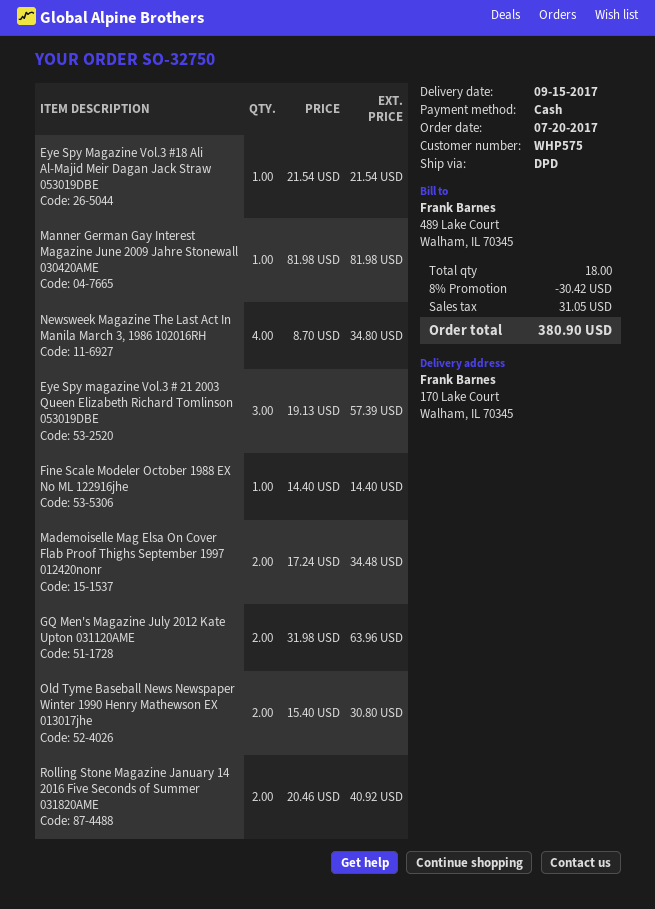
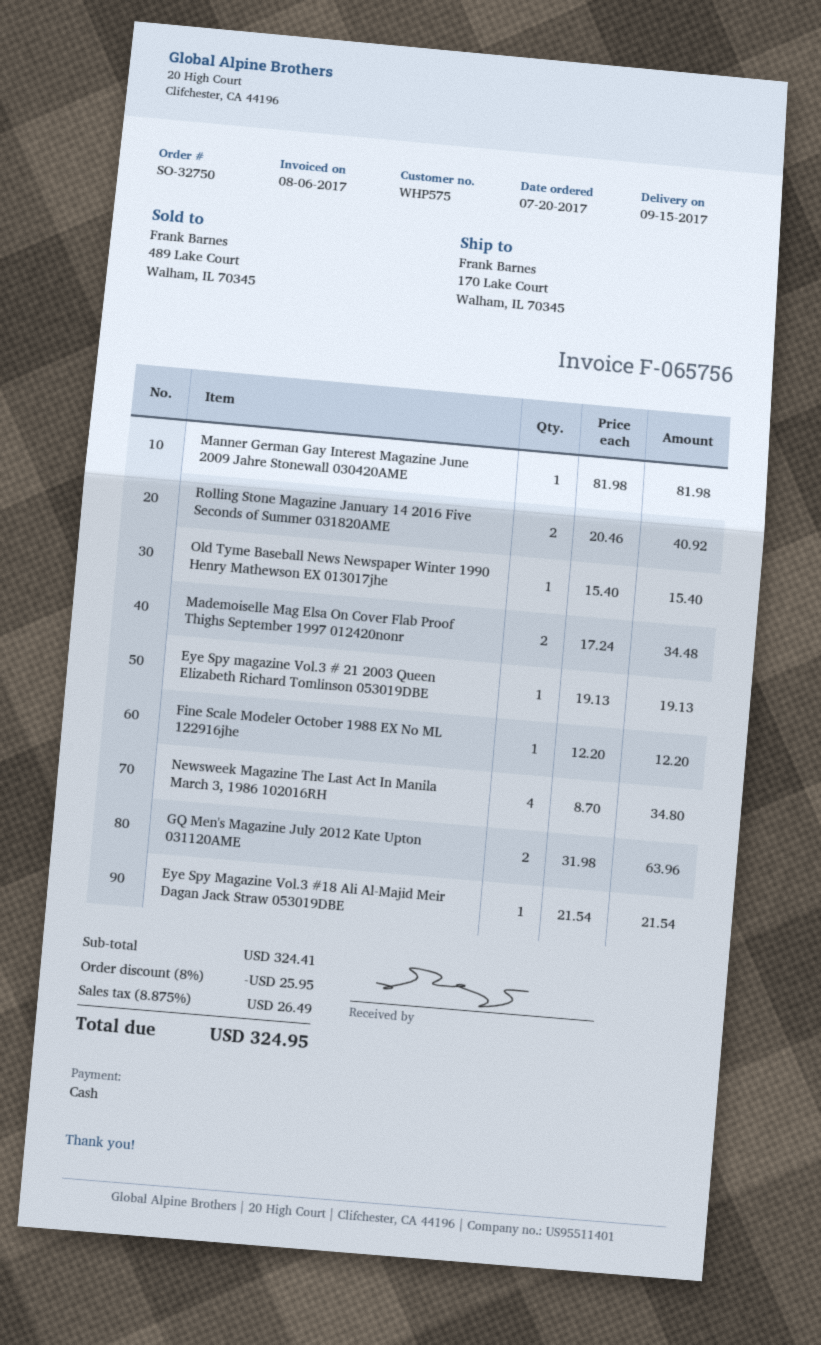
Eye Spy magazine Vol.3 # 21 2003 Queen Elizabeth Richard Tomlinson 053019DBE: 3 x 19.13 = 57.39 -> 1 x 19.13 = 19.13
Fine Scale Modeler October 1988 EX No ML 122916jhe: 1 x 14.40 = 14.40 -> 1 x 12.20 = 12.20
Old Tyme Baseball News Newspaper Winter 1990 Henry Mathewson EX 013017jhe: 2 x 15.40 = 30.80 -> 1 x 15.40 = 15.40
discount: 8% = 30.42 -> 8% = 25.95
tax: 31.05 -> 26.49
total: 380.90 -> 324.95

